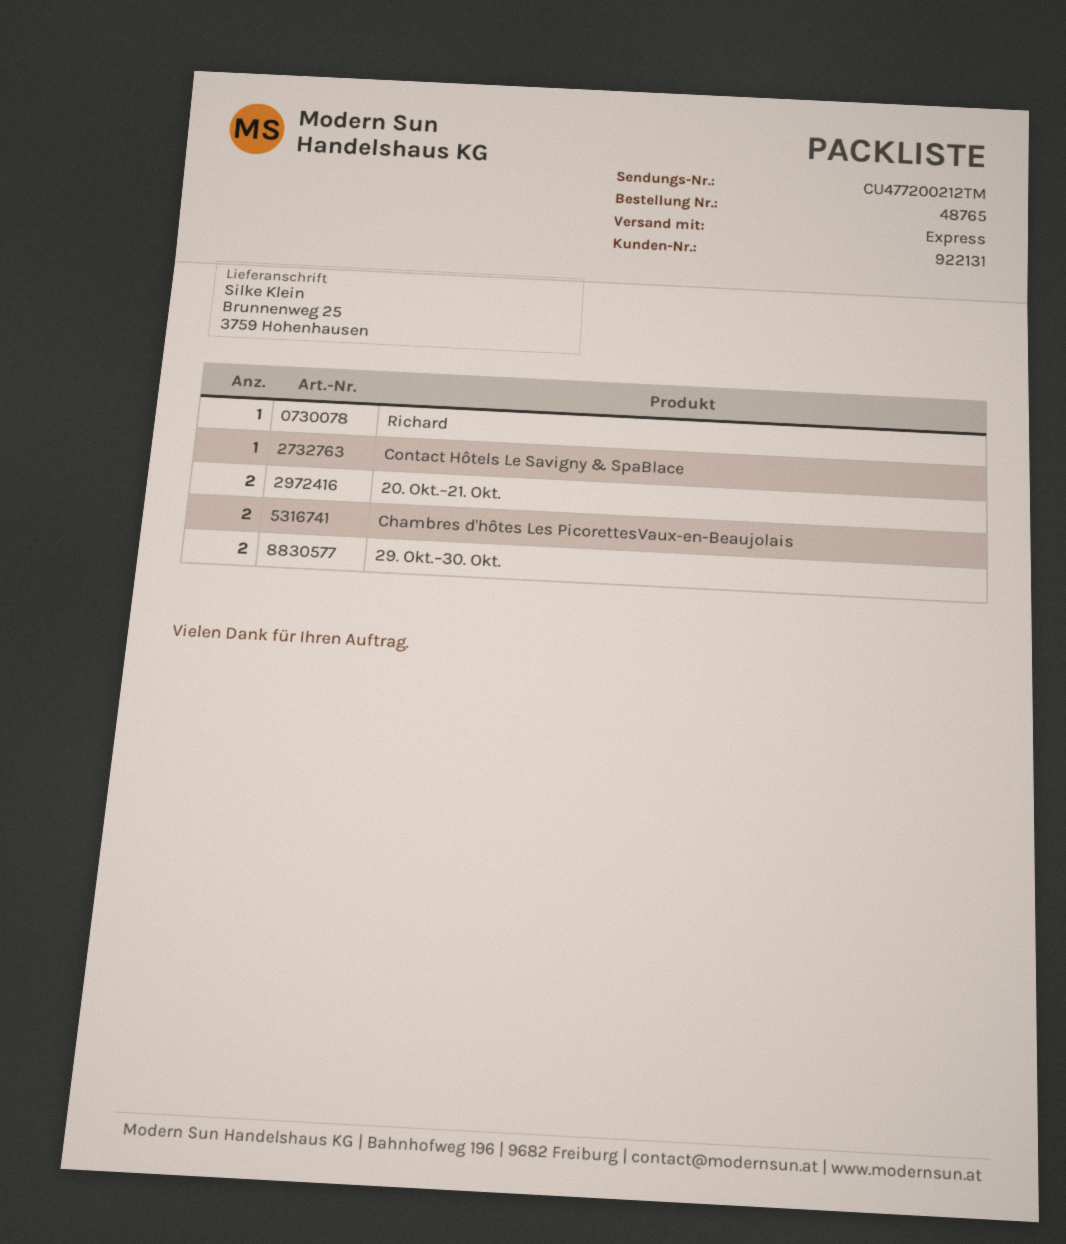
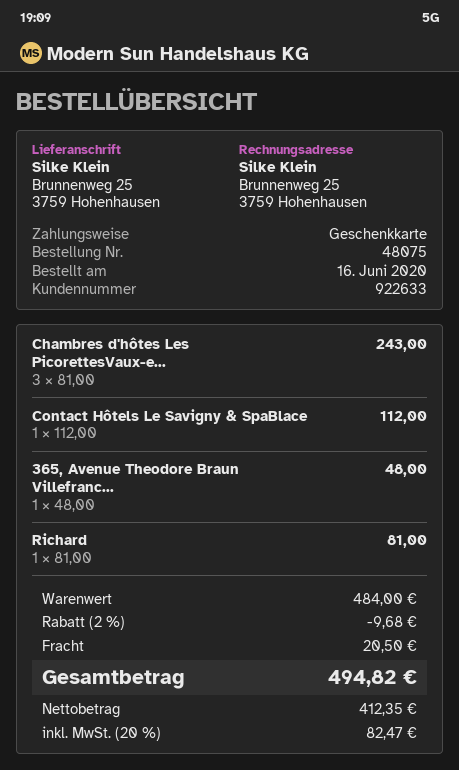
order number: 48765 -> 48075
customer number: 922131 -> 922633
20. Okt.–21. Okt.: 2 -> none
Chambres d'hôtes Les PicorettesVaux-en-Beaujolais: 2 -> 3
29. Okt.–30. Okt.: 2 -> none
365, Avenue Theodore Braun Villefranc...: none -> 1

